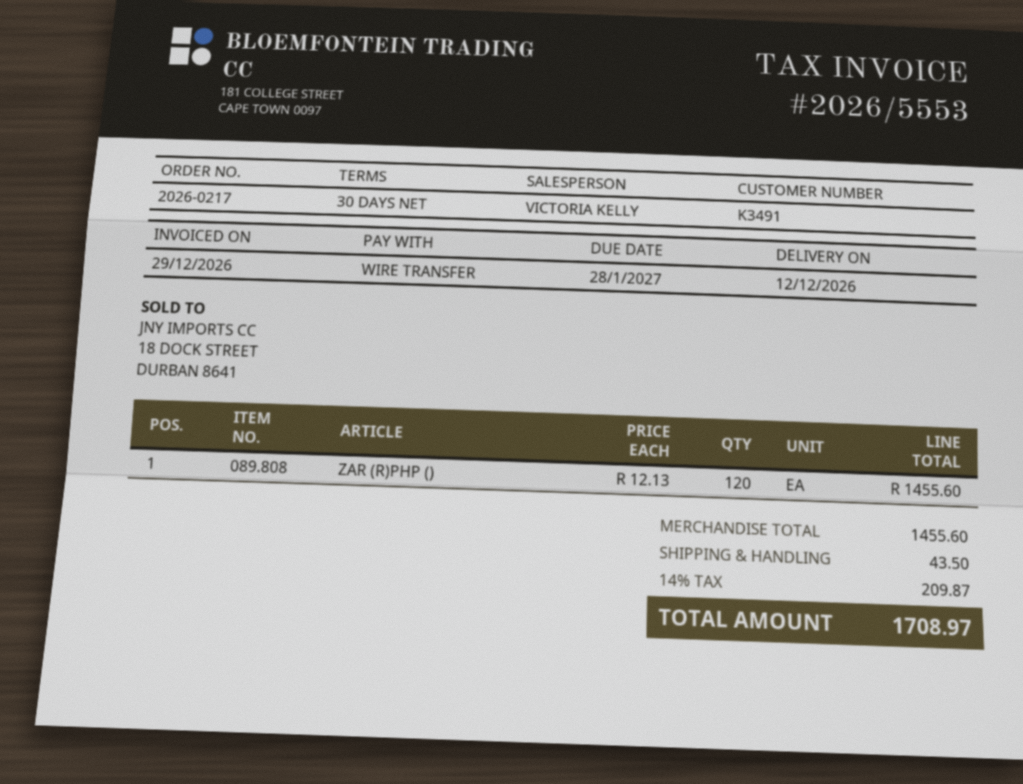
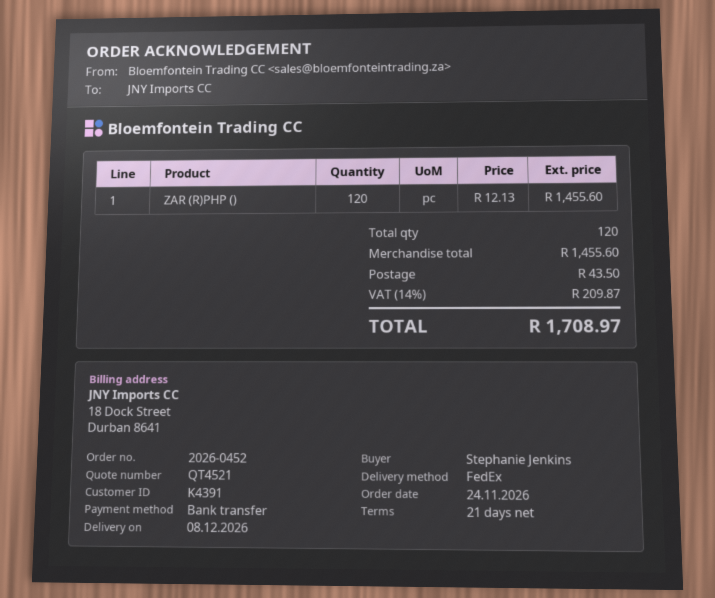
order number: 2026-0217 -> 2026-0452
delivery date: 2026-12-12 -> 2026-12-08
payment terms: 30 days -> 21 days
customer number: K3491 -> K4391

